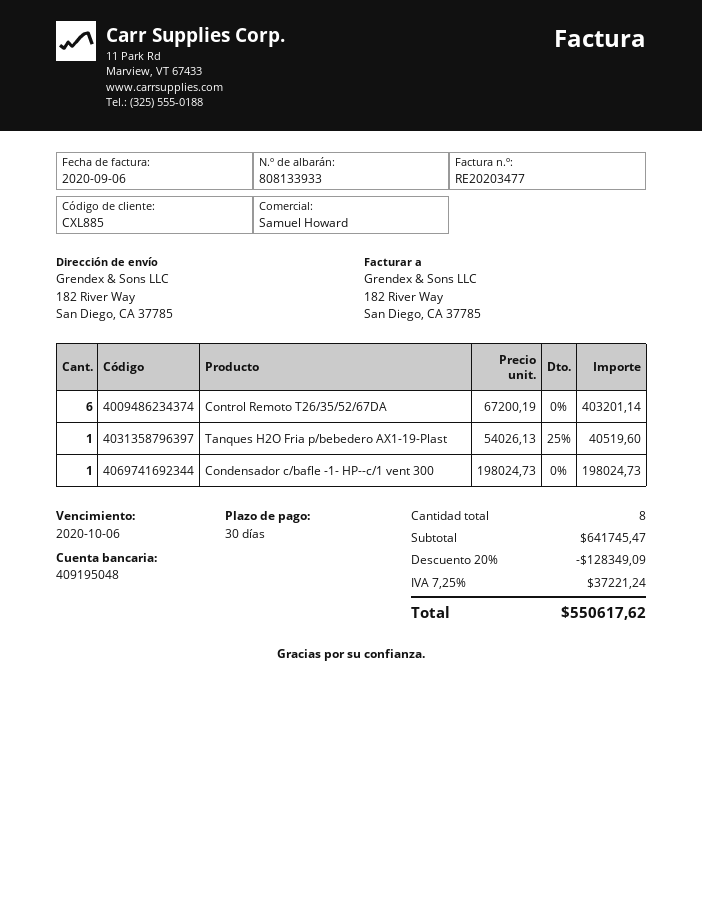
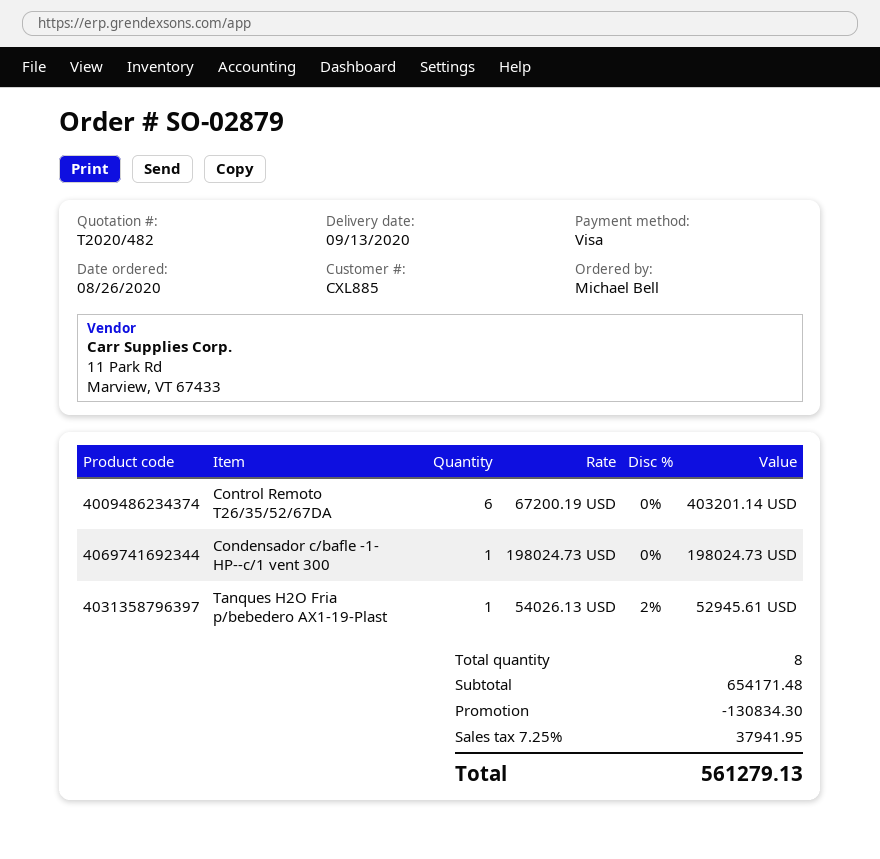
Tanques H2O Fria p/bebedero AX1-19-Plast: 1 x 54026.13 - 25% = 40519.60 -> 1 x 54026.13 - 2% = 52945.61
subtotal: 641745.47 -> 654171.48
discount: 128349.09 -> 130834.30
tax: 7.25% = 37221.24 -> 7.25% = 37941.95
total: 550617.62 -> 561279.13

